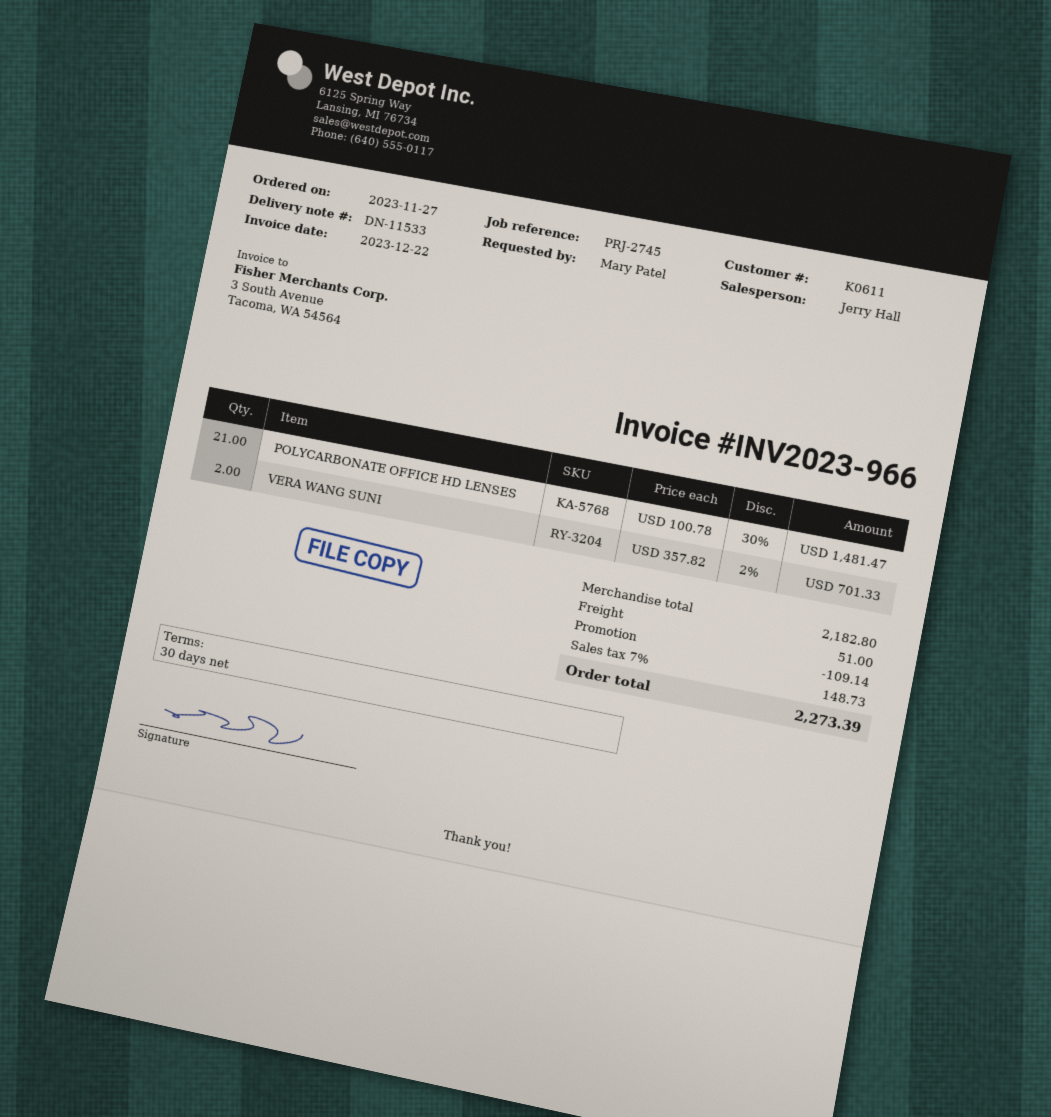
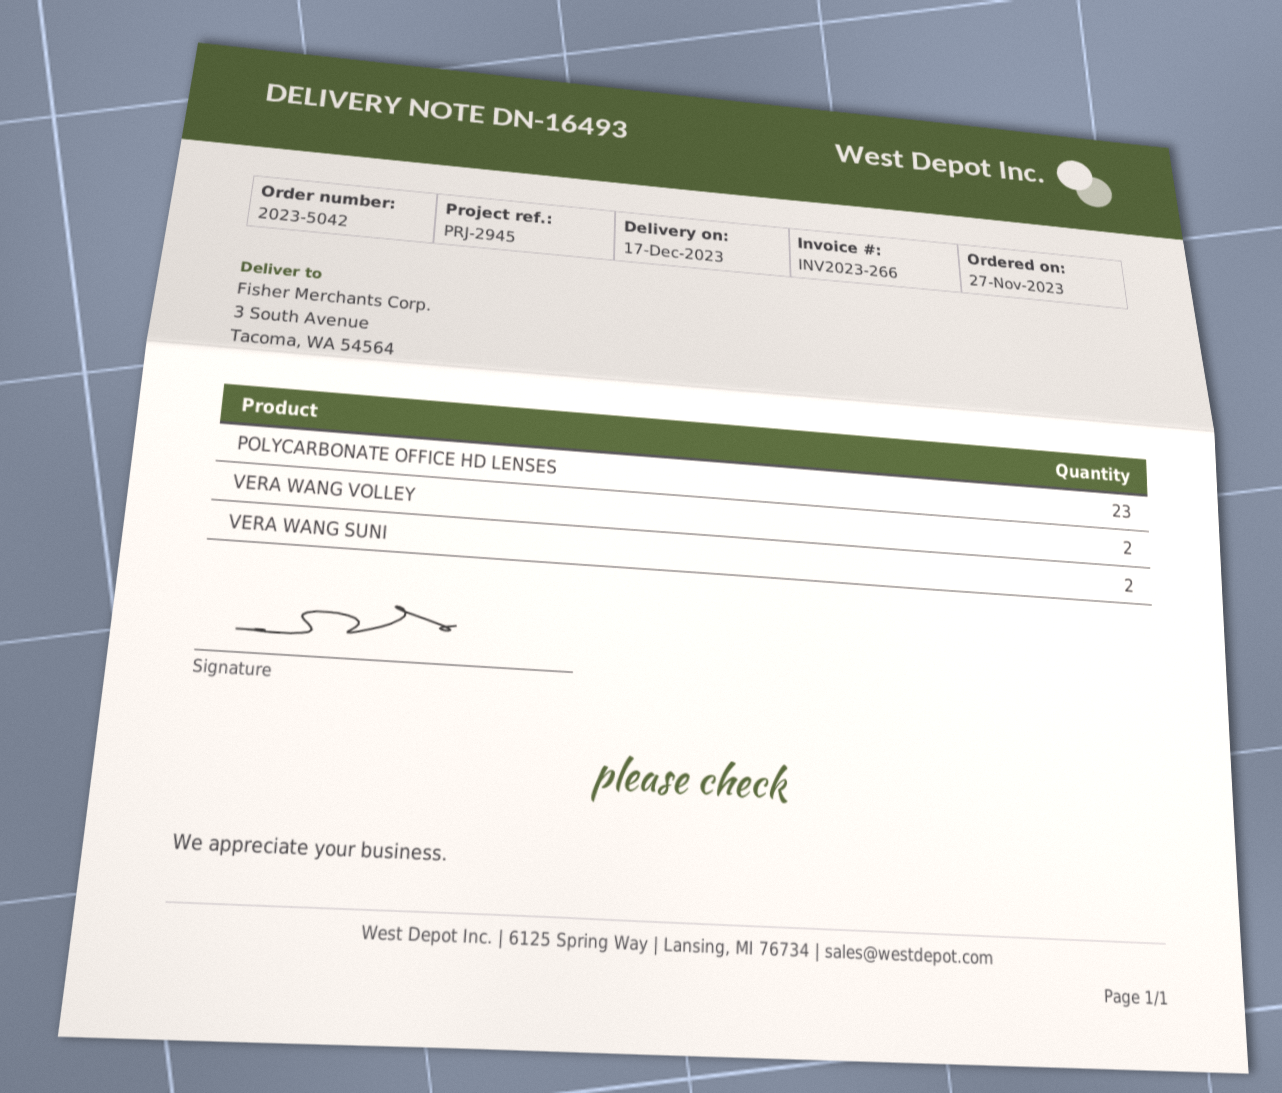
delivery note number: DN-11533 -> DN-16493
invoice number: INV2023-966 -> INV2023-266
reference: PRJ-2745 -> PRJ-2945
POLYCARBONATE OFFICE HD LENSES: 21 -> 23
VERA WANG VOLLEY: none -> 2

